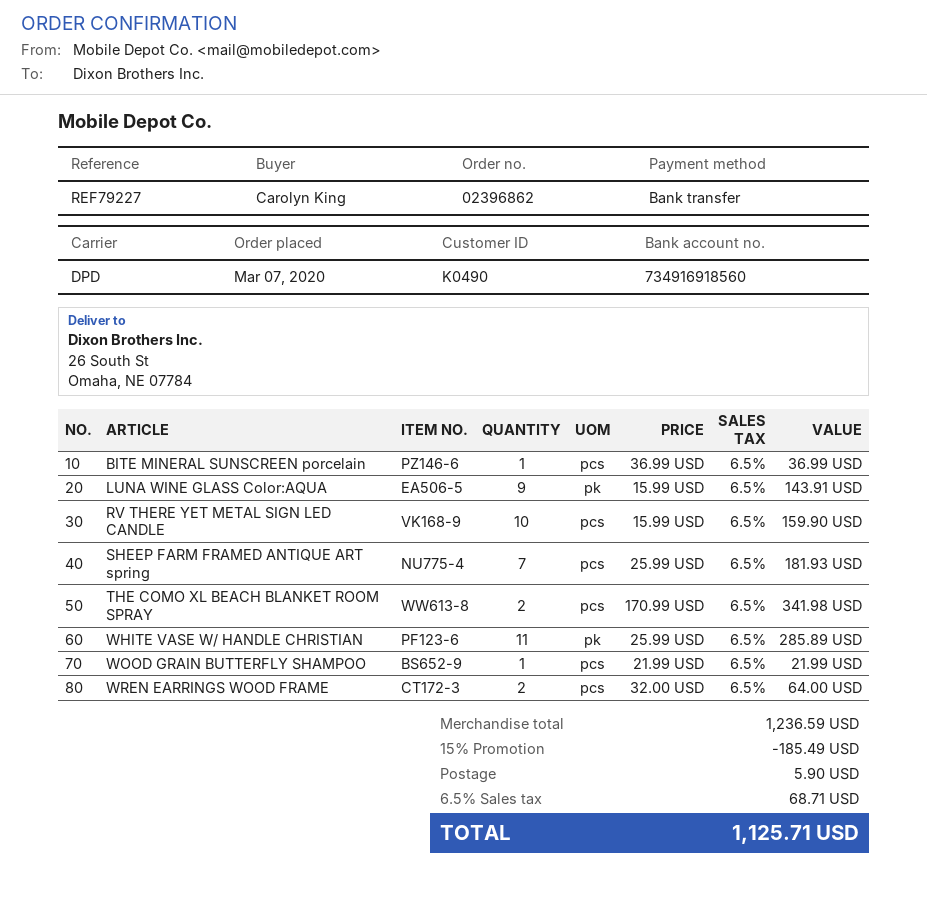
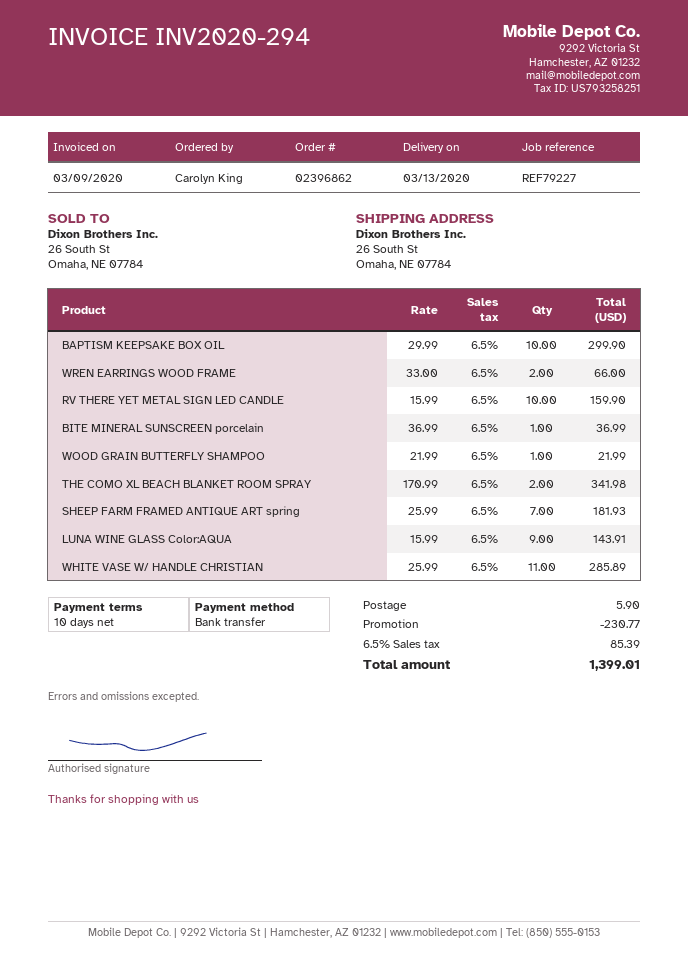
WREN EARRINGS WOOD FRAME: 2 x 32.00 = 64.00 -> 2 x 33.00 = 66.00
BAPTISM KEEPSAKE BOX OIL: none -> 10 x 29.99 = 299.90
discount: 185.49 -> 230.77
tax: 6.5% = 68.71 -> 6.5% = 85.39
total: 1125.71 -> 1399.01

